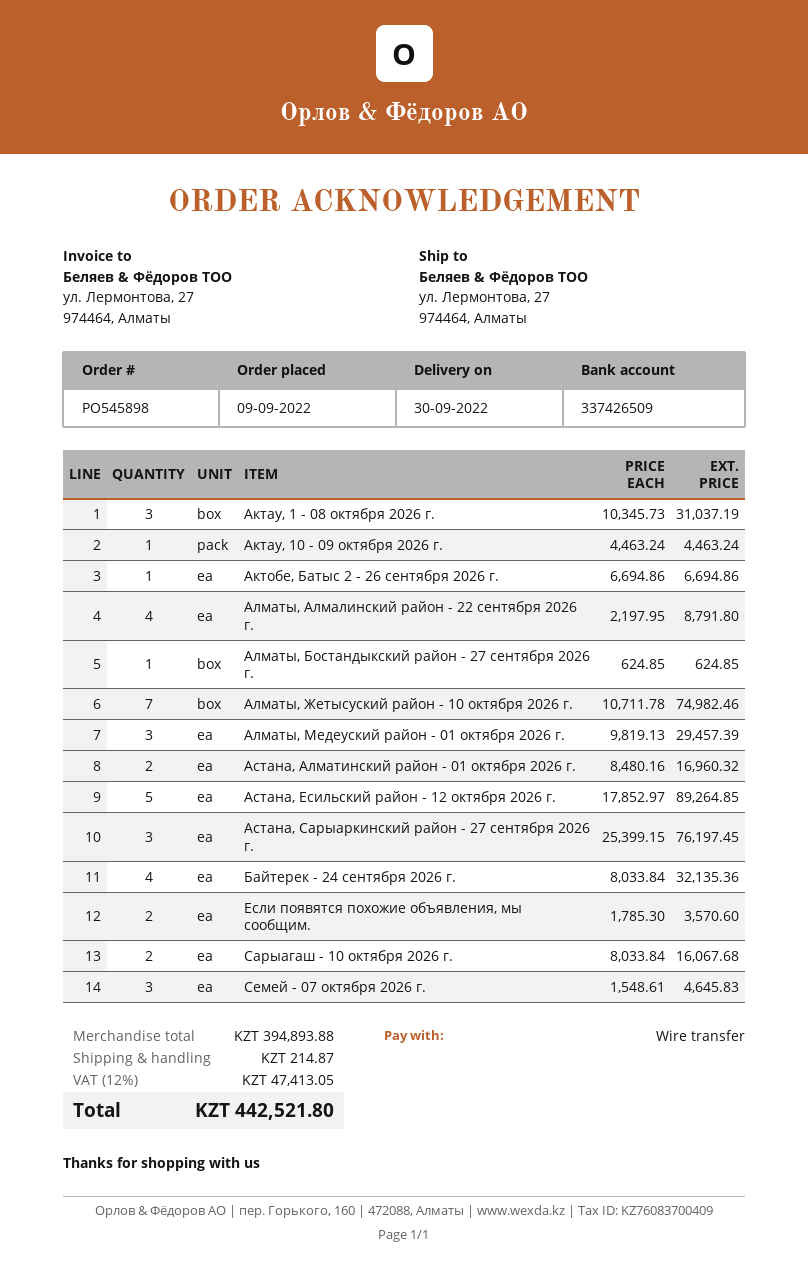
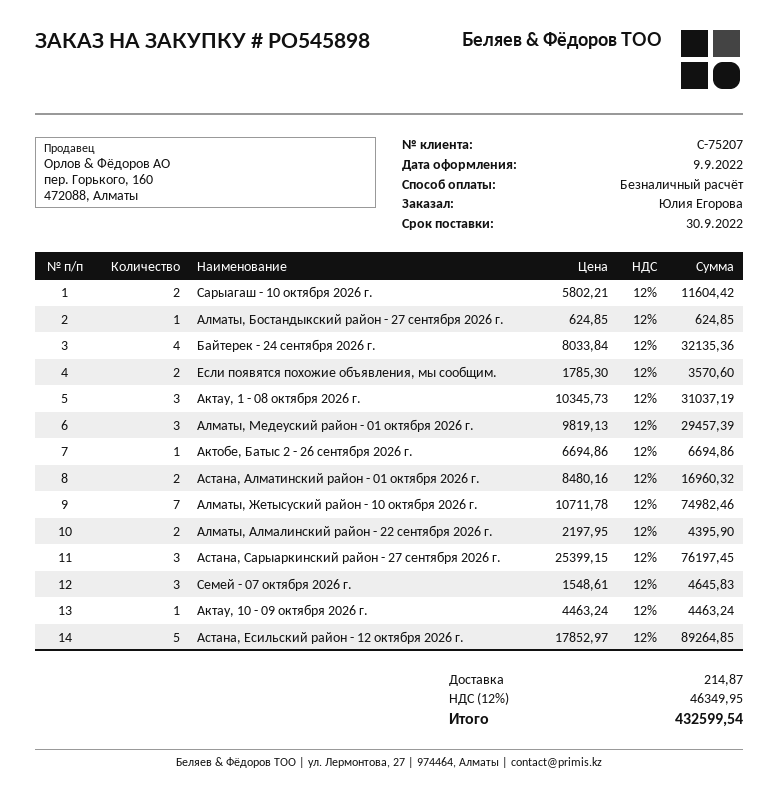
Алматы, Алмалинский район - 22 сентября 2026 г.: 4 x 2197.95 = 8791.80 -> 2 x 2197.95 = 4395.90
Сарыагаш - 10 октября 2026 г.: 2 x 8033.84 = 16067.68 -> 2 x 5802.21 = 11604.42
tax: 12% = 47413.05 -> 12% = 46349.95
total: 442521.80 -> 432599.54

